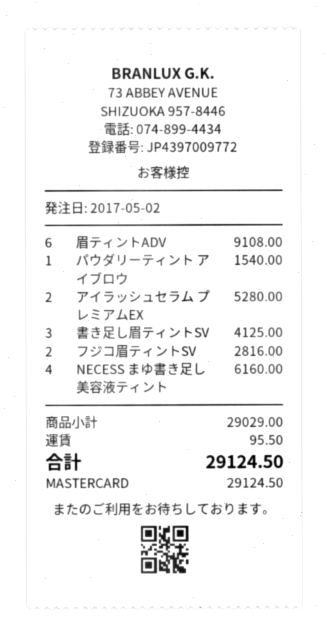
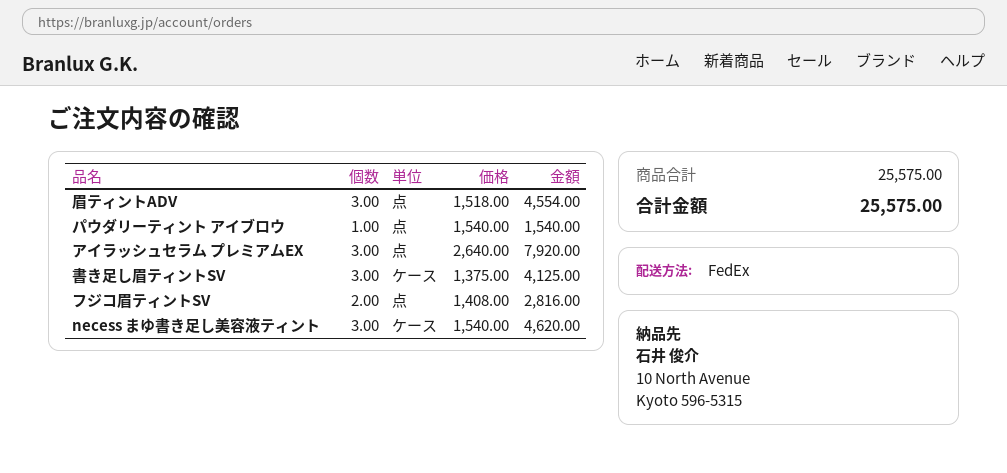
眉ティントADV: 6 for 9108.00 -> 3 for 4554.00
アイラッシュセラム プレミアムEX: 2 for 5280.00 -> 3 for 7920.00
NECESS まゆ書き足し美容液ティント: 4 for 6160.00 -> 3 for 4620.00
subtotal: 29029.00 -> 25575.00
shipping: 95.50 -> none
total: 29124.50 -> 25575.00

